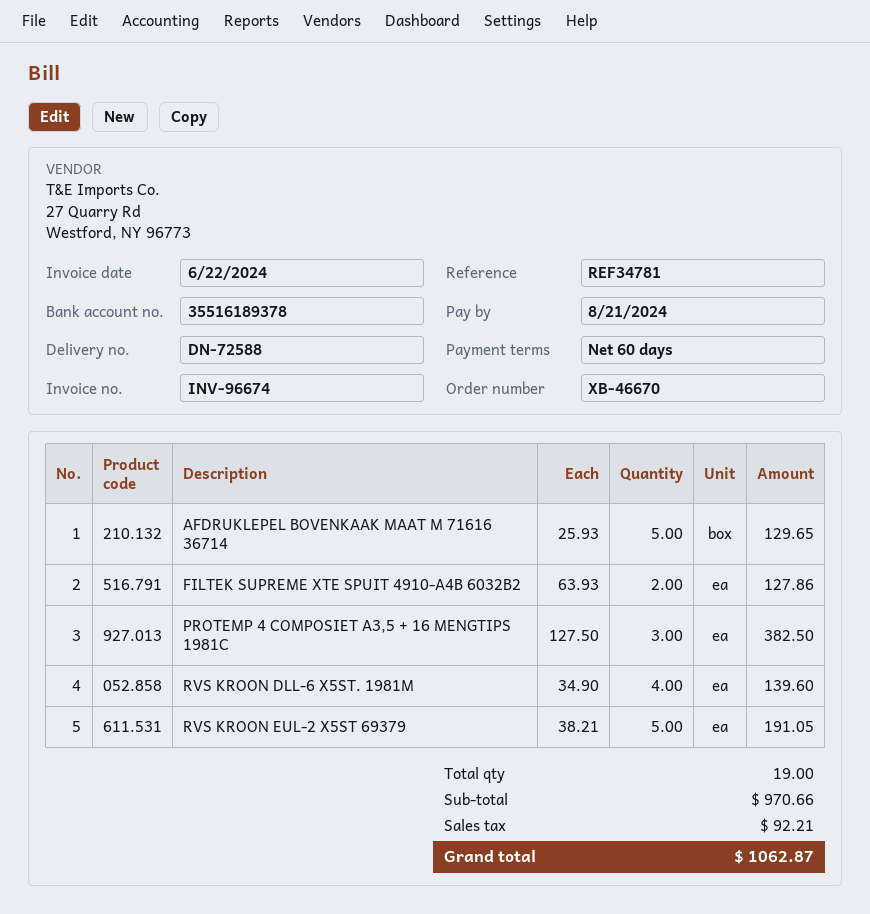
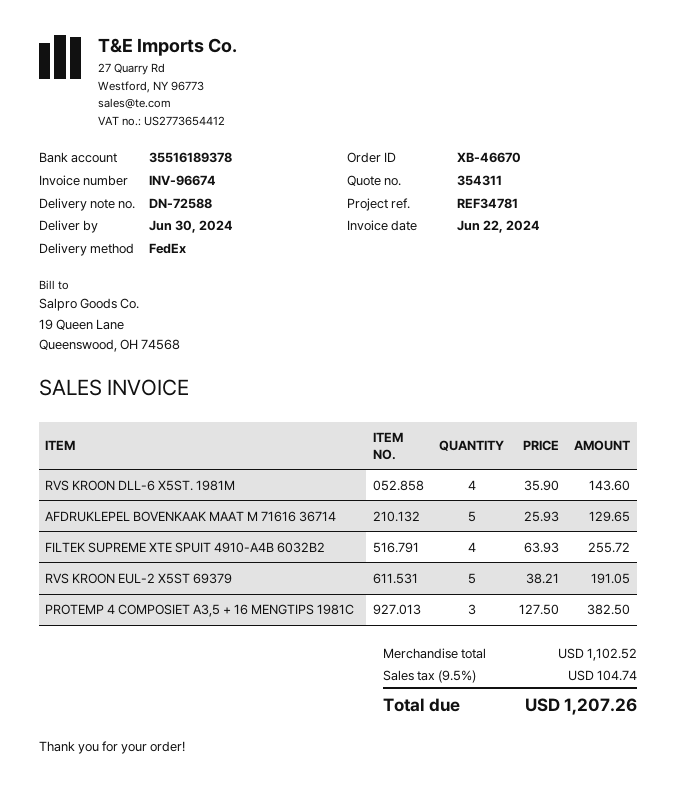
FILTEK SUPREME XTE SPUIT 4910-A4B 6032B2: 2 x 63.93 = 127.86 -> 4 x 63.93 = 255.72
RVS KROON DLL-6 X5ST. 1981M: 4 x 34.90 = 139.60 -> 4 x 35.90 = 143.60
subtotal: 970.66 -> 1102.52
tax: 92.21 -> 104.74
total: 1062.87 -> 1207.26

